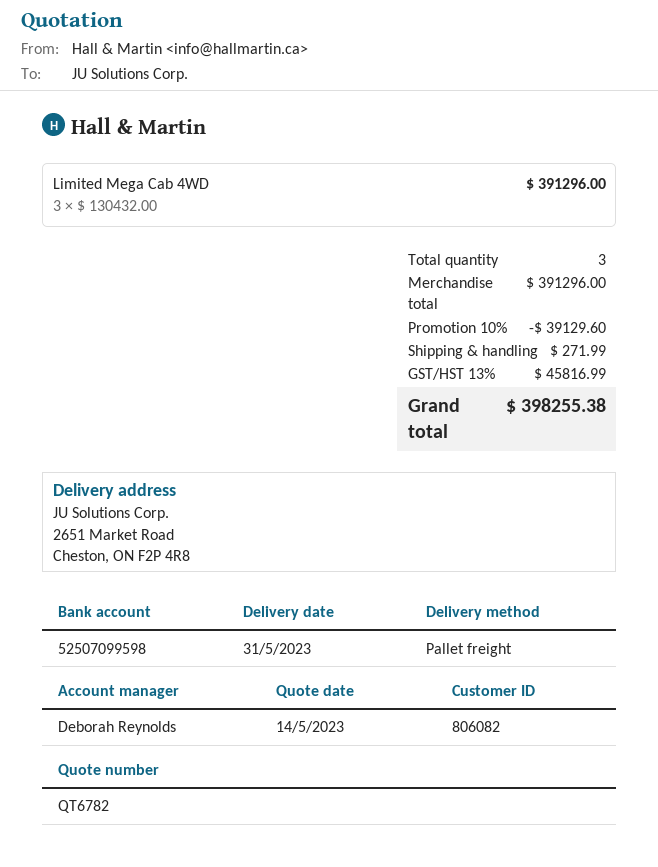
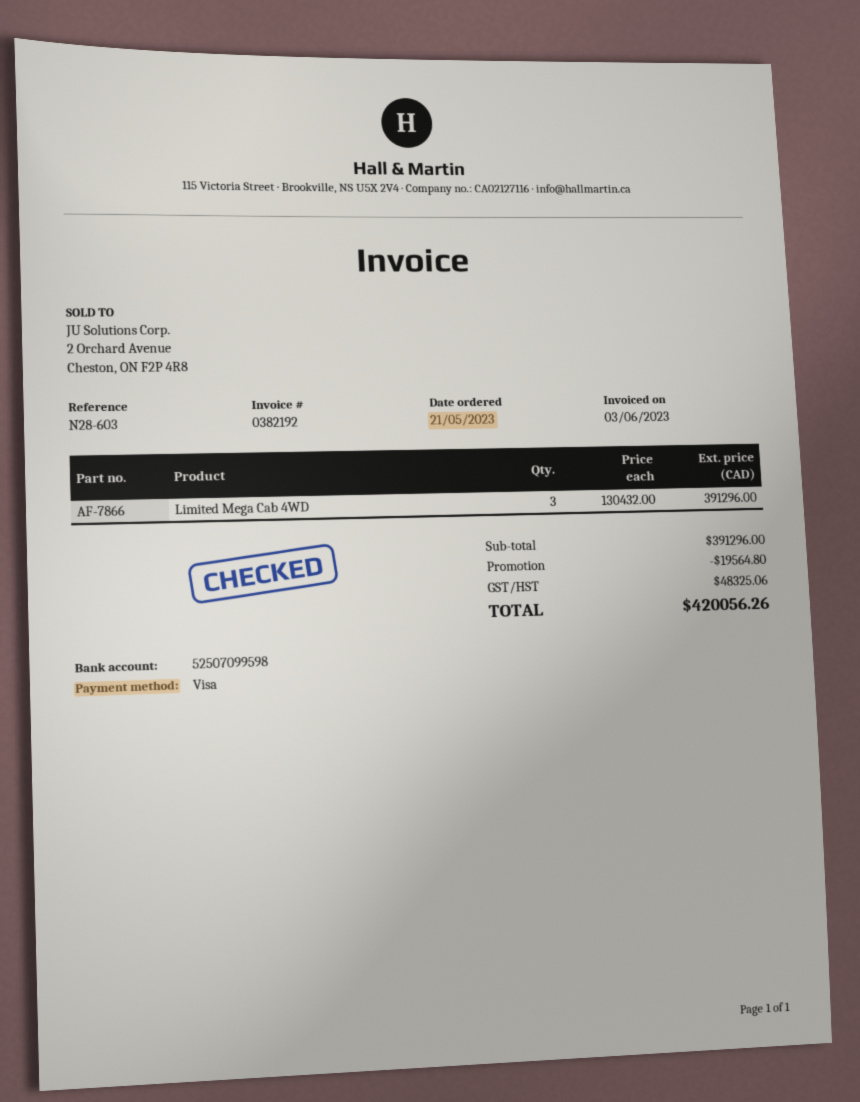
discount: 39129.60 -> 19564.80
shipping: 271.99 -> none
tax: 45816.99 -> 48325.06
total: 398255.38 -> 420056.26

